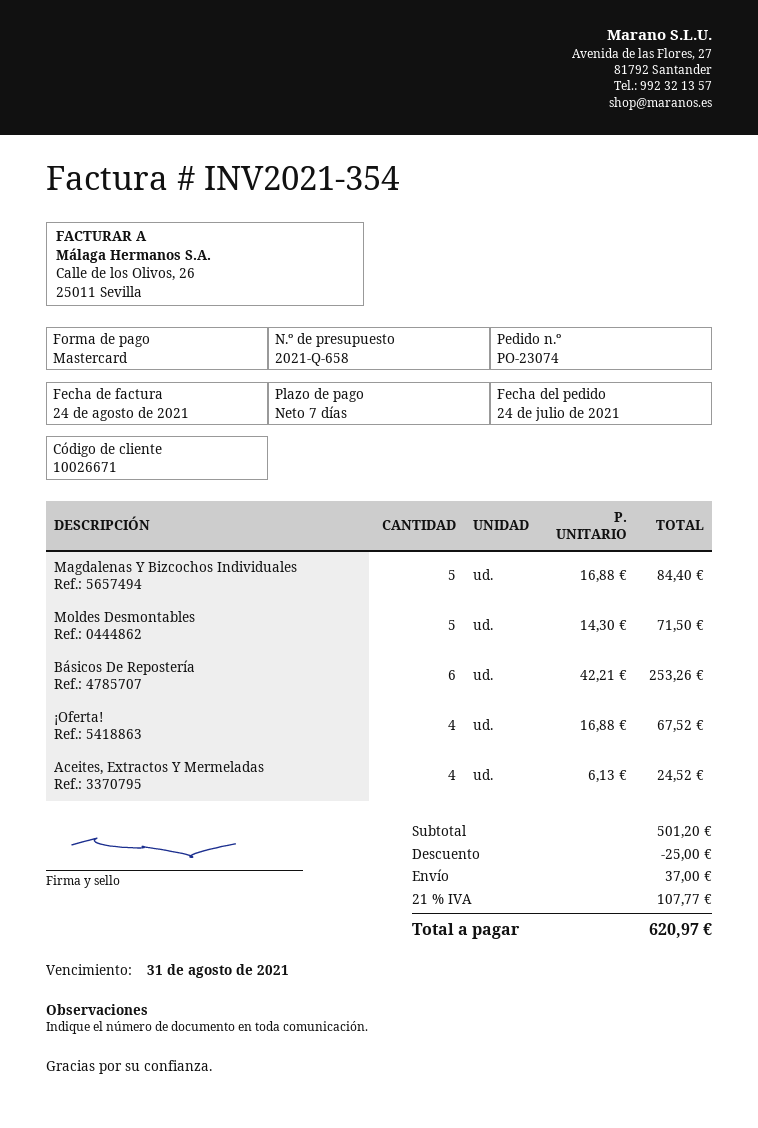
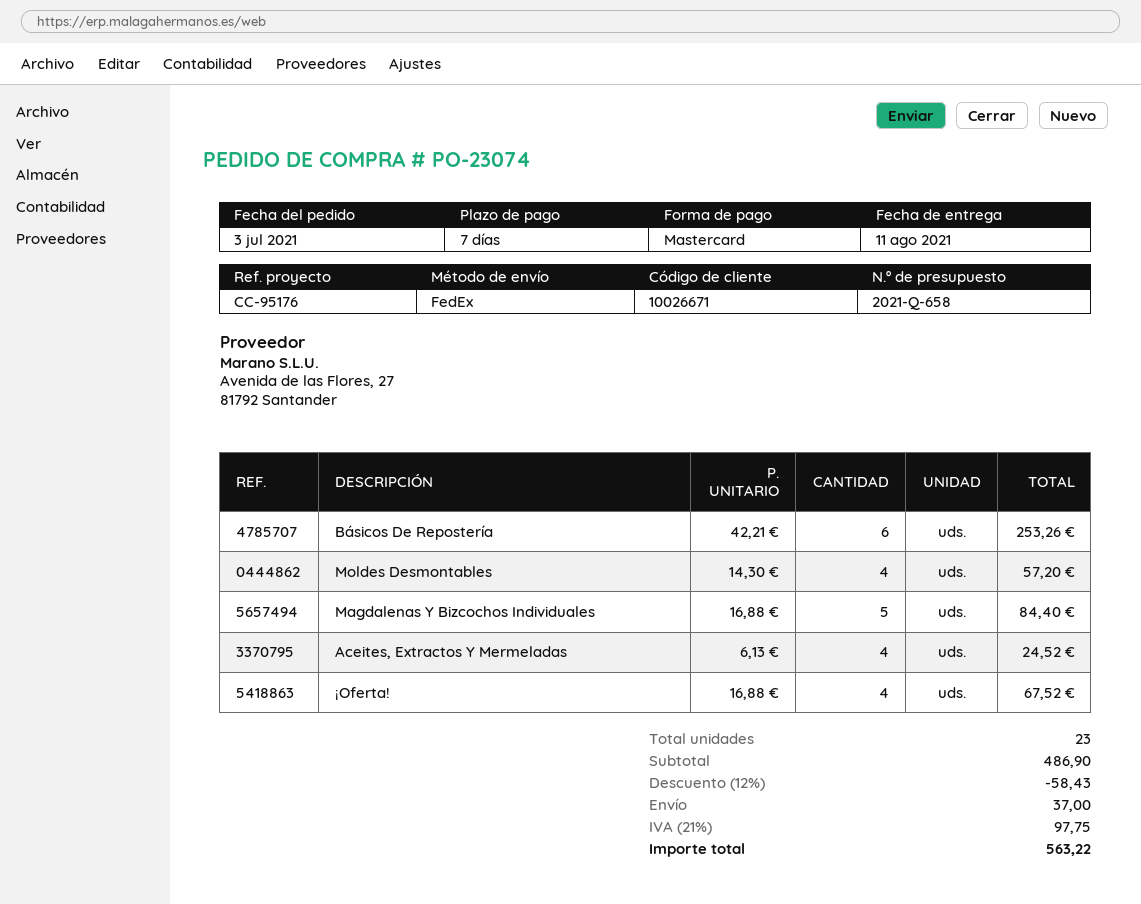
order date: 2021-07-24 -> 2021-07-03
Moldes Desmontables: 5 x 14.30 = 71.50 -> 4 x 14.30 = 57.20
subtotal: 501.20 -> 486.90
discount: 25.00 -> 58.43
tax: 21% = 107.77 -> 21% = 97.75
total: 620.97 -> 563.22

